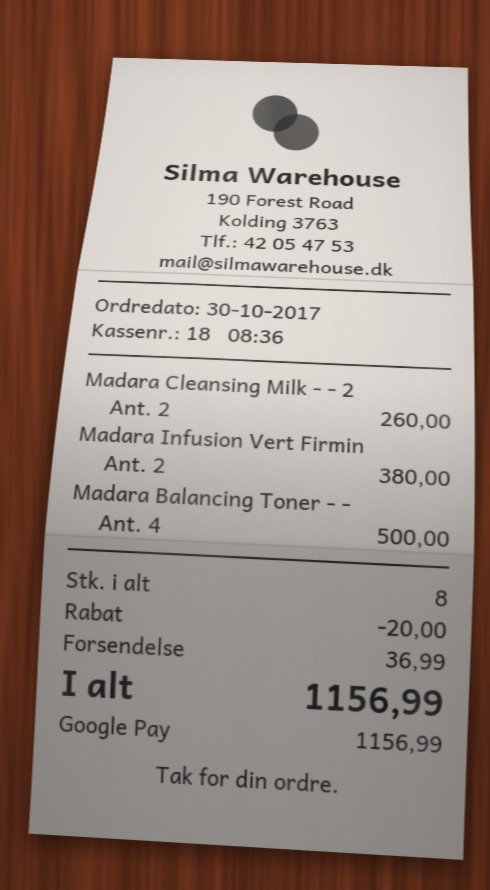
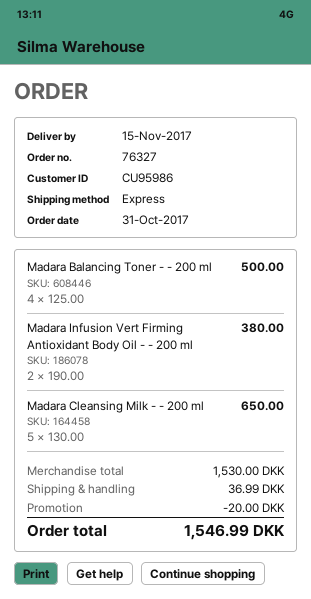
order date: 2017-10-30 -> 2017-10-31
Madara Cleansing Milk - - 2: 2 for 260.00 -> 5 for 650.00
total: 1156.99 -> 1546.99

